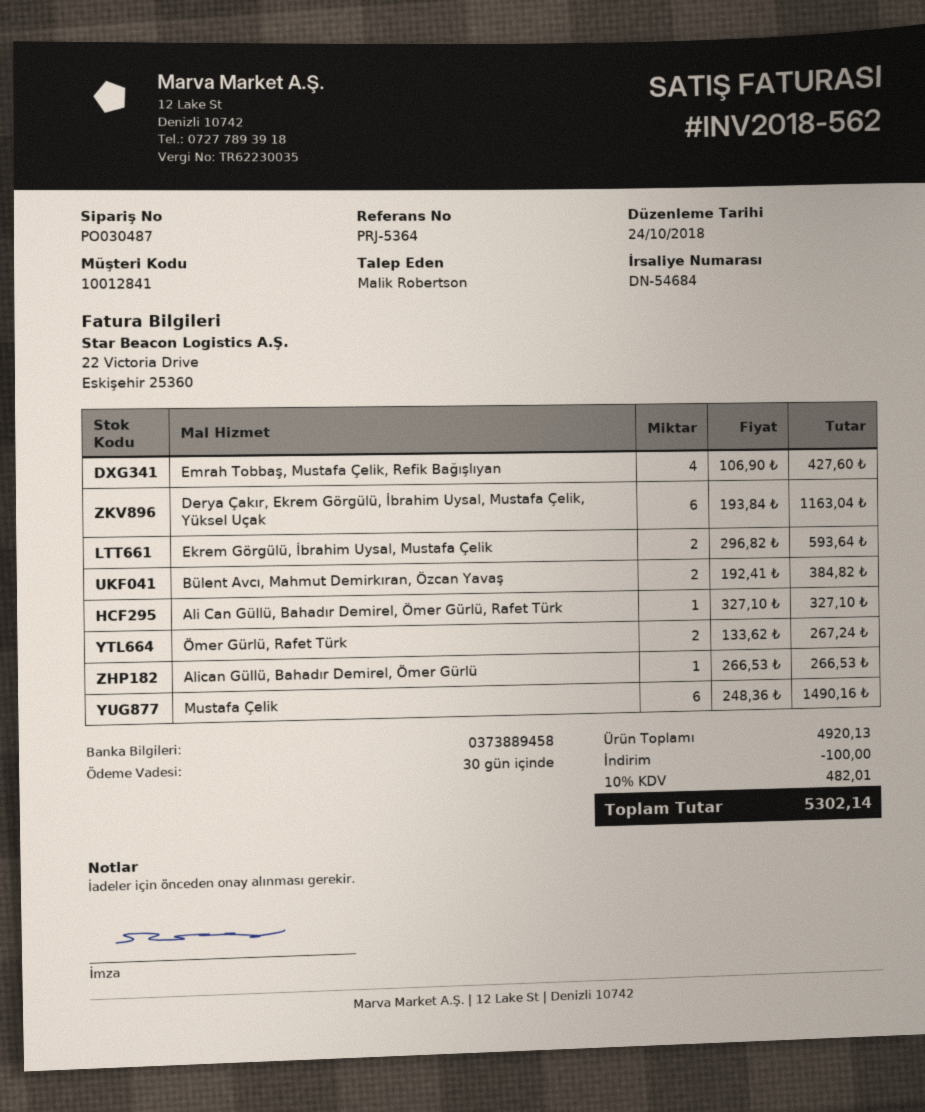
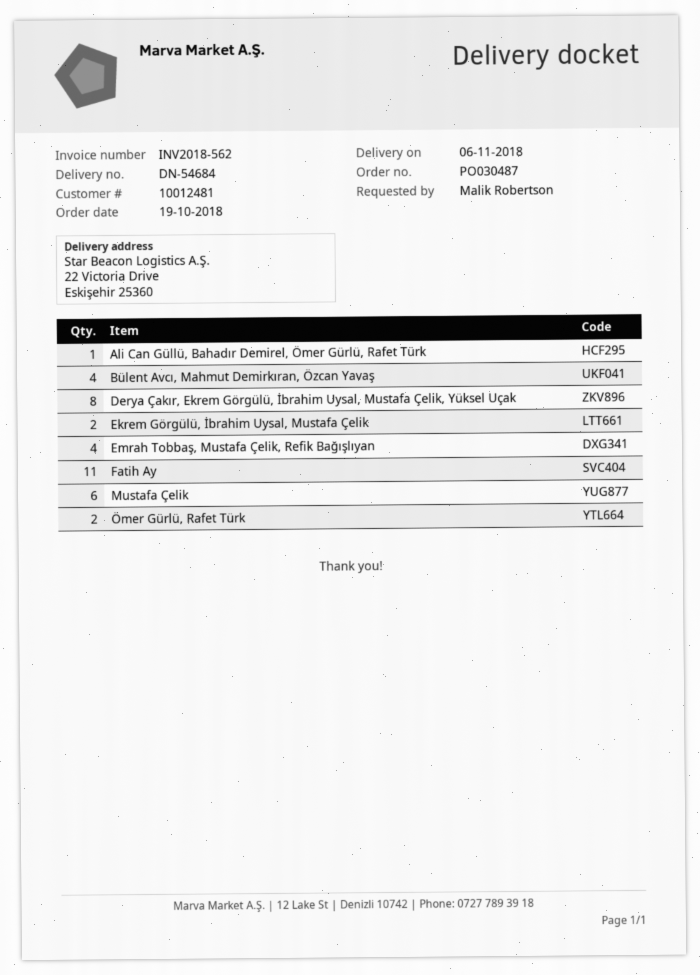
customer number: 10012841 -> 10012481
Derya Çakır, Ekrem Görgülü, İbrahim Uysal, Mustafa Çelik, Yüksel Uçak: 6 -> 8
Bülent Avcı, Mahmut Demirkıran, Özcan Yavaş: 2 -> 4
Alican Güllü, Bahadır Demirel, Ömer Gürlü: 1 -> none
Fatih Ay: none -> 11

